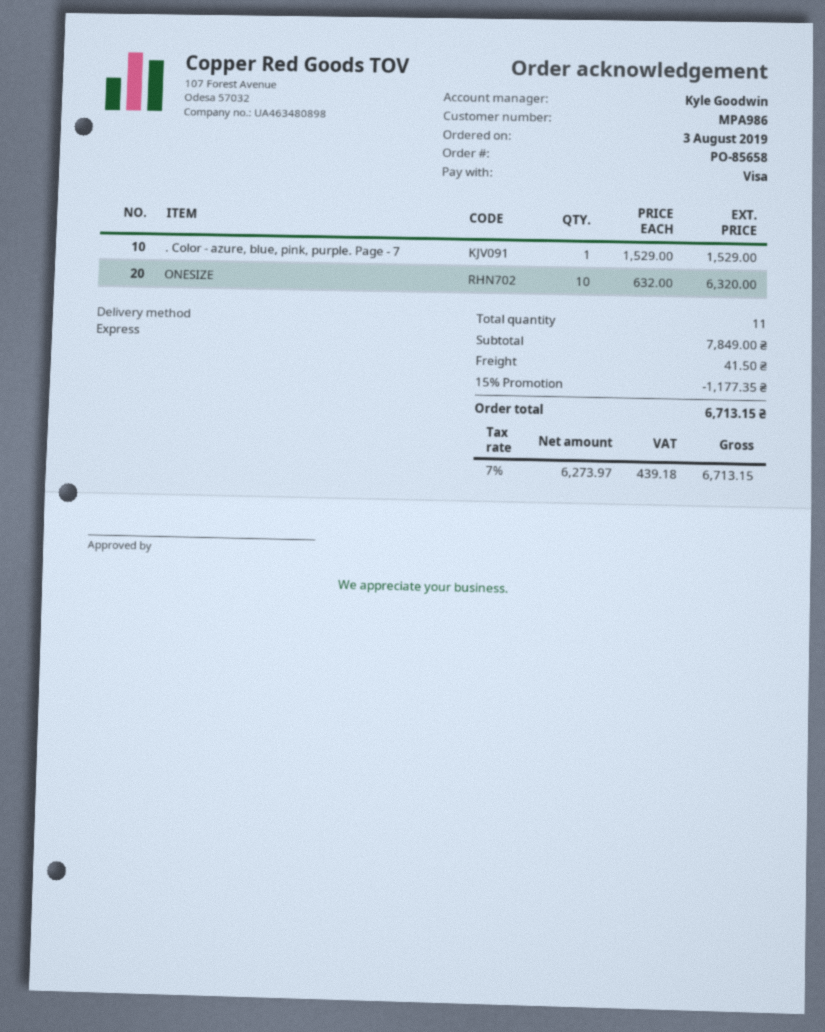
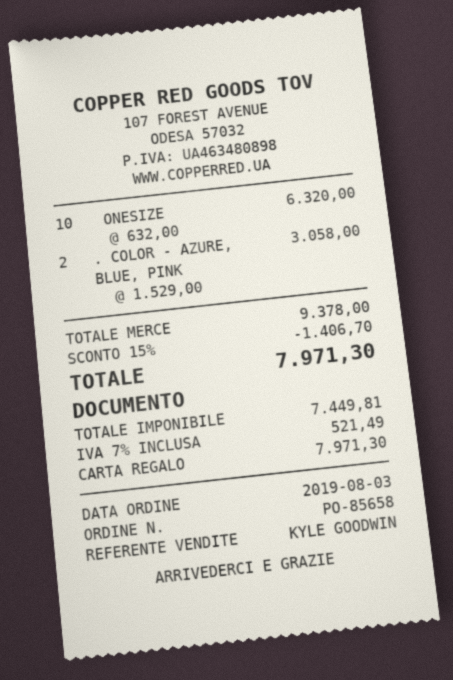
payment method: Visa -> gift card
. Color - azure, blue, pink, purple. Page - 7: 1 x 1529.00 = 1529.00 -> 2 x 1529.00 = 3058.00
subtotal: 7849.00 -> 9378.00
discount: 15% = 1177.35 -> 15% = 1406.70
shipping: 41.50 -> none
net: 6273.97 -> 7449.81
tax: 7% = 439.18 -> 7% = 521.49
total: 6713.15 -> 7971.30

